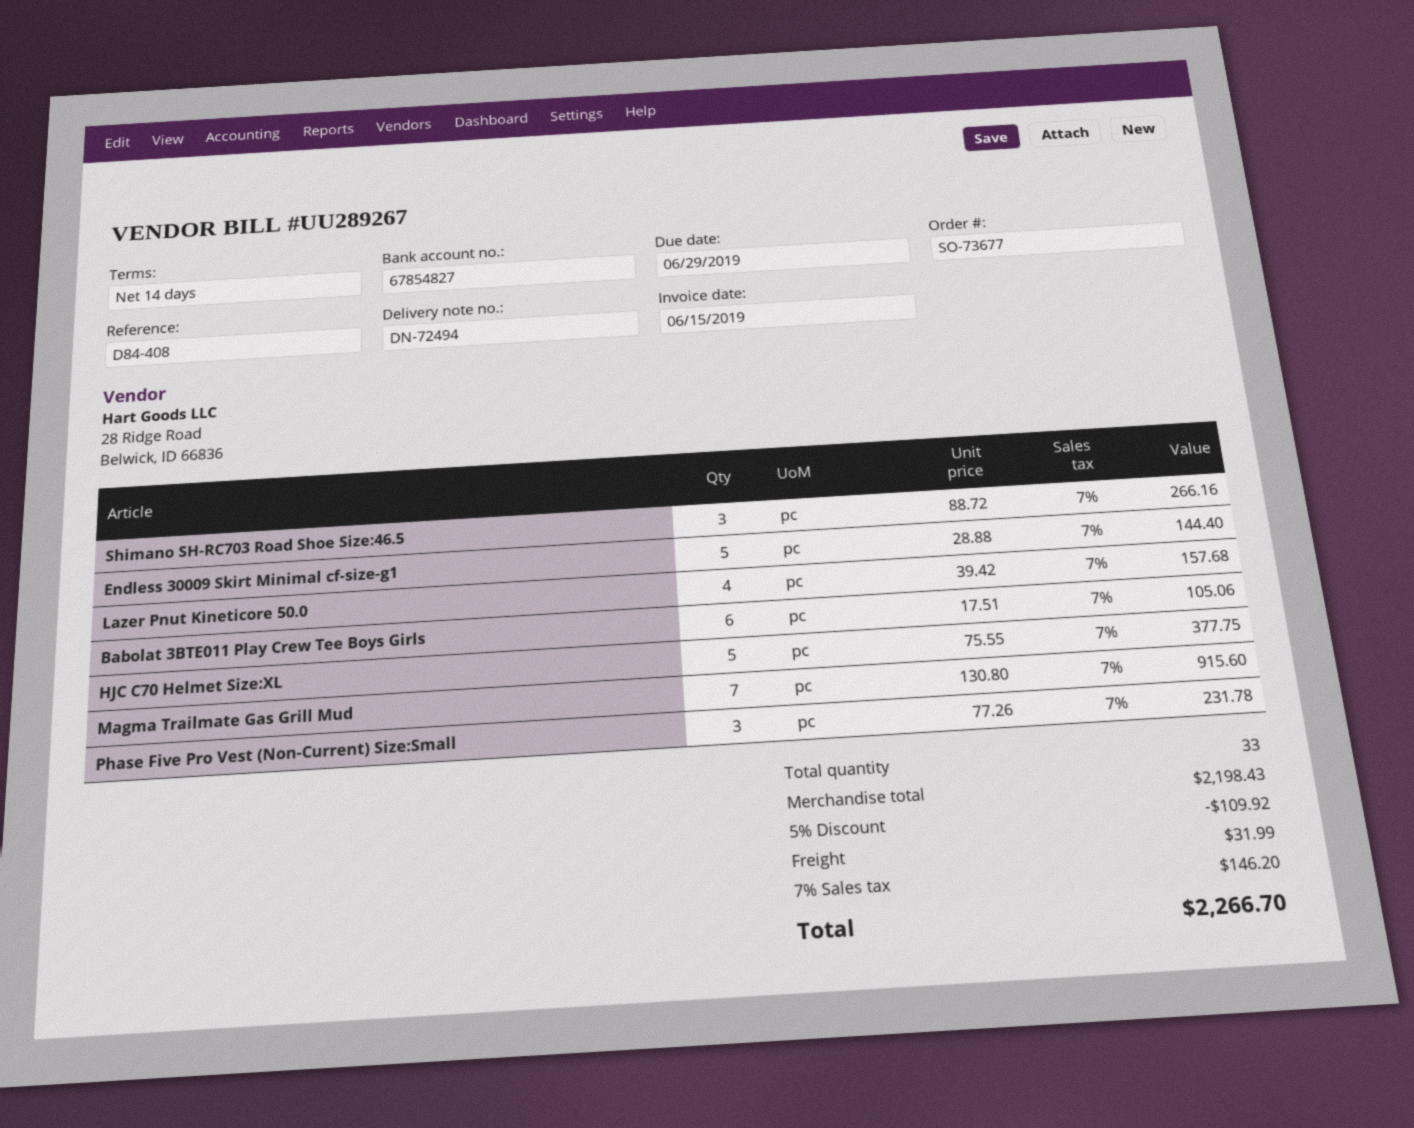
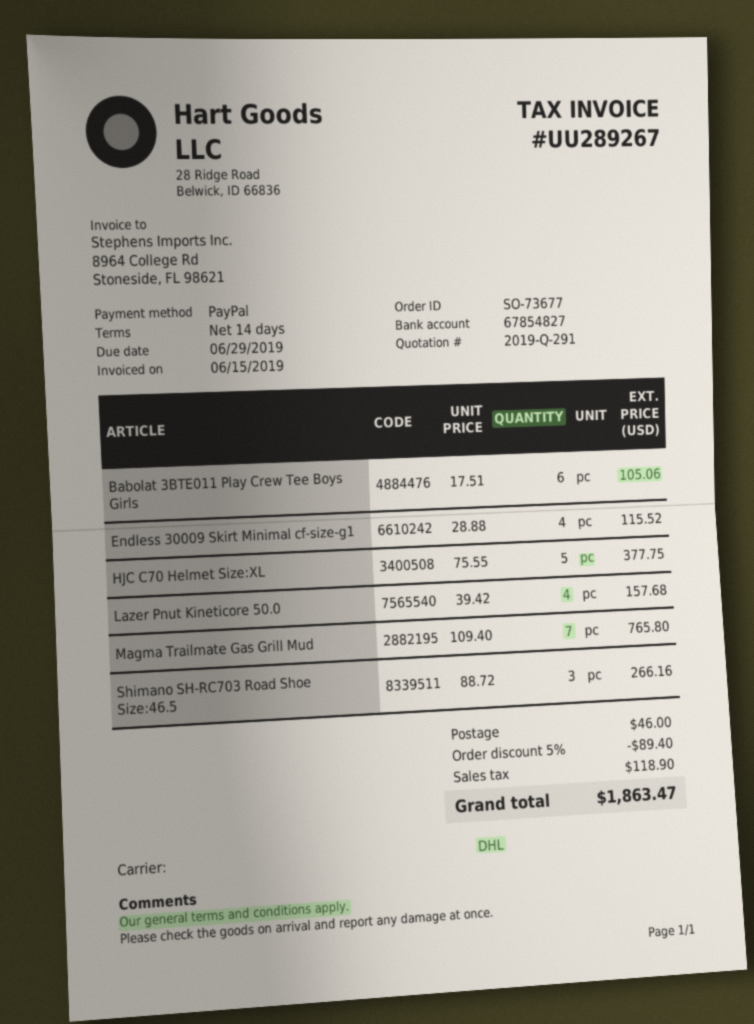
Endless 30009 Skirt Minimal cf-size-g1: 5 x 28.88 = 144.40 -> 4 x 28.88 = 115.52
Magma Trailmate Gas Grill Mud: 7 x 130.80 = 915.60 -> 7 x 109.40 = 765.80
Phase Five Pro Vest (Non-Current) Size:Small: 3 x 77.26 = 231.78 -> none
discount: 5% = 109.92 -> 5% = 89.40
shipping: 31.99 -> 46.00
tax: 146.20 -> 118.90
total: 2266.70 -> 1863.47

